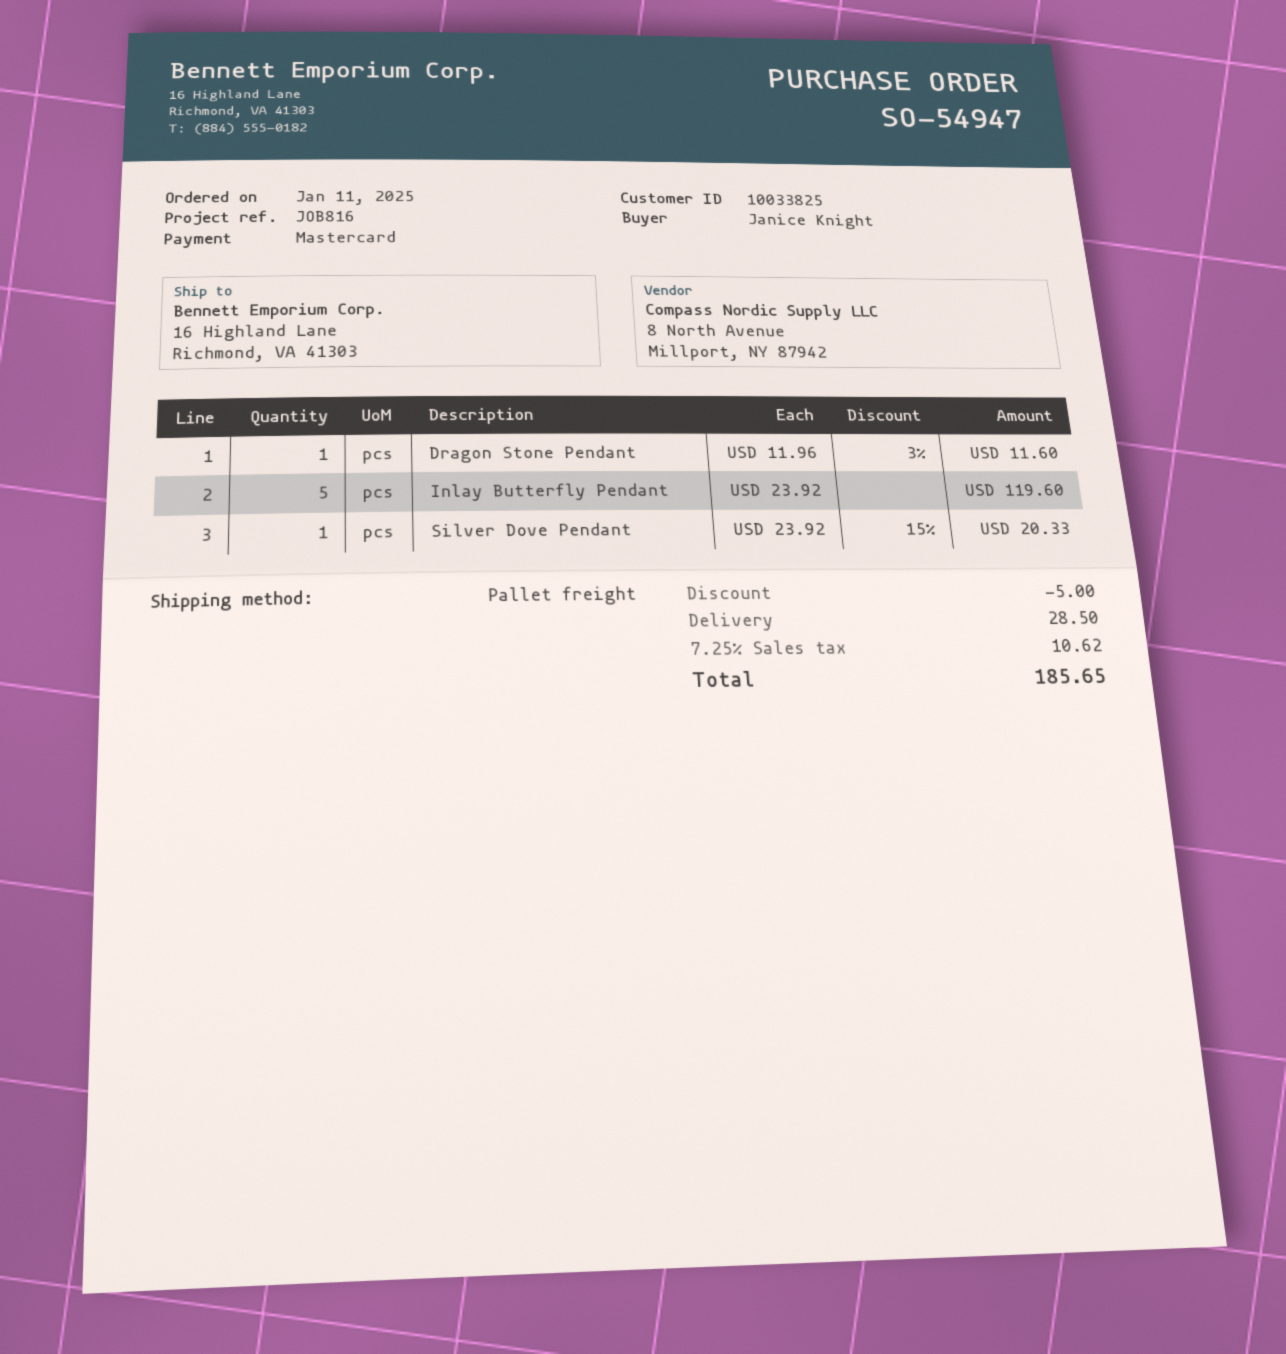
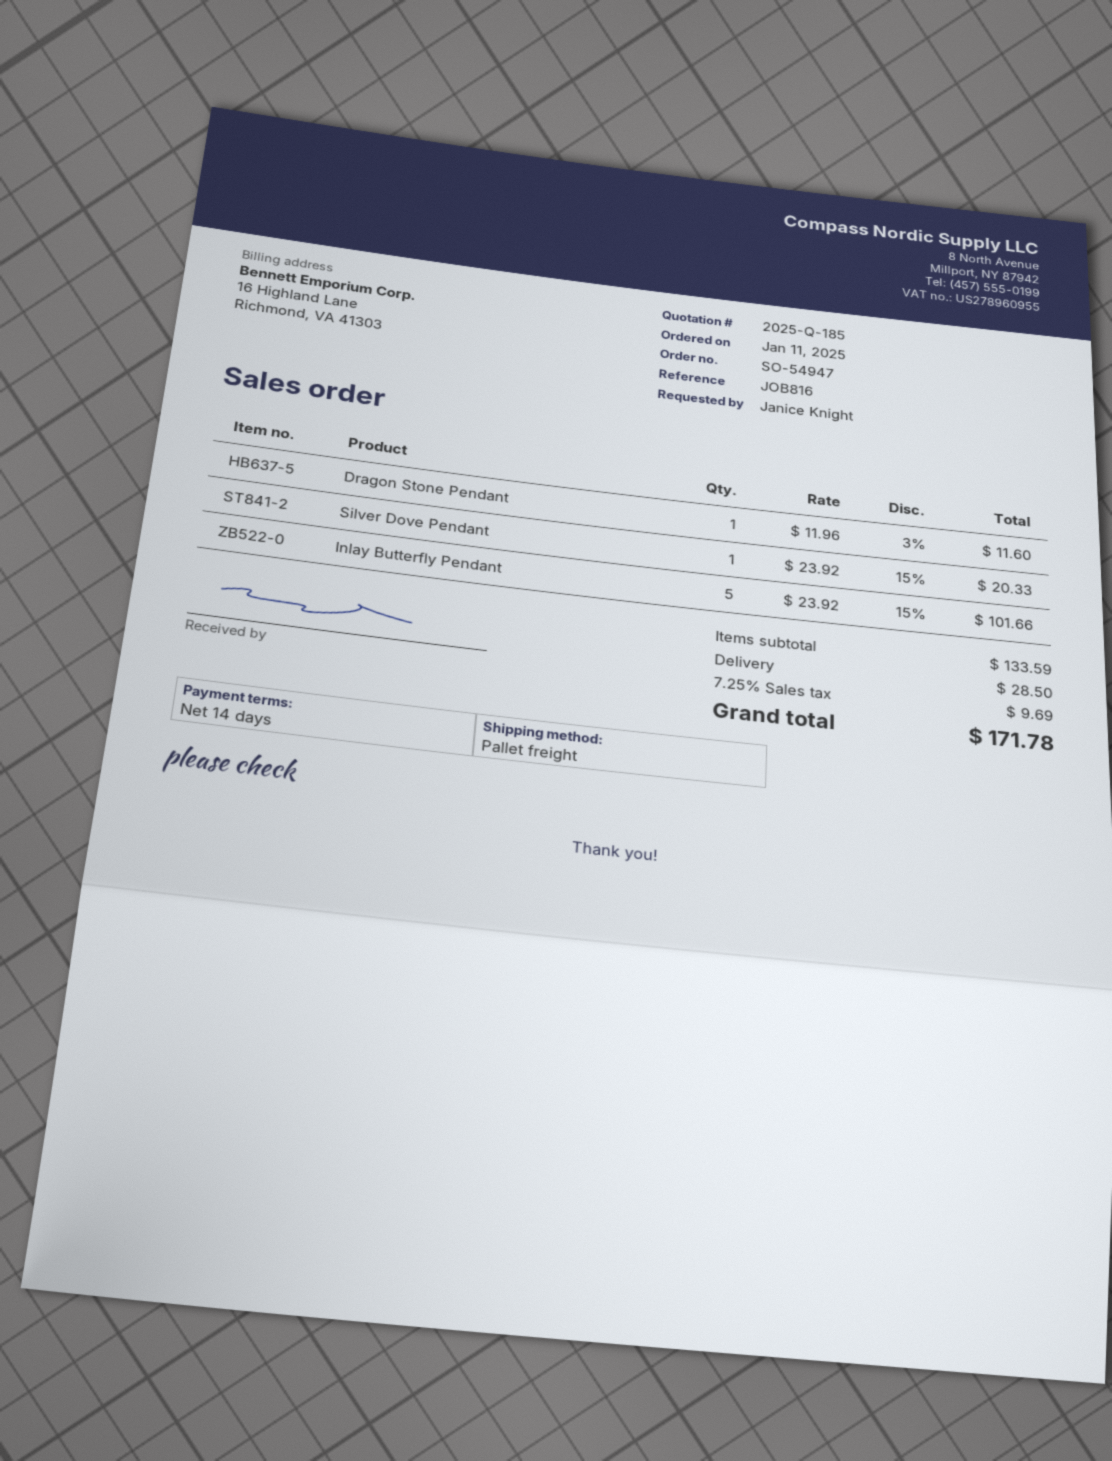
Inlay Butterfly Pendant: 5 x 23.92 = 119.60 -> 5 x 23.92 - 15% = 101.66
discount: 5.00 -> none
tax: 7.25% = 10.62 -> 7.25% = 9.69
total: 185.65 -> 171.78

